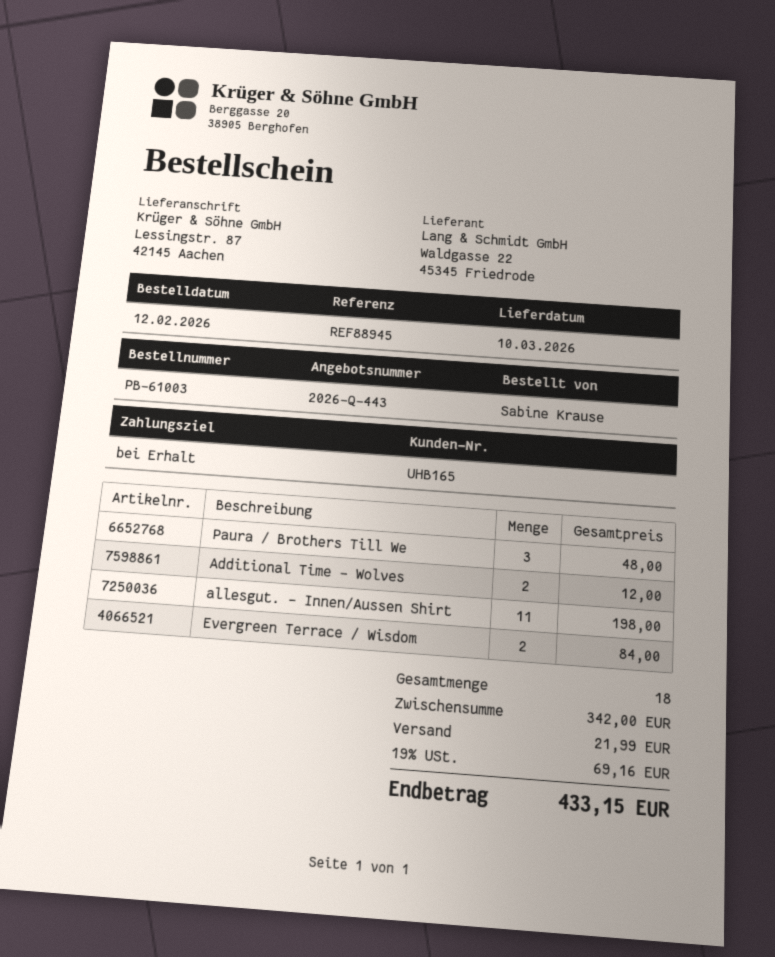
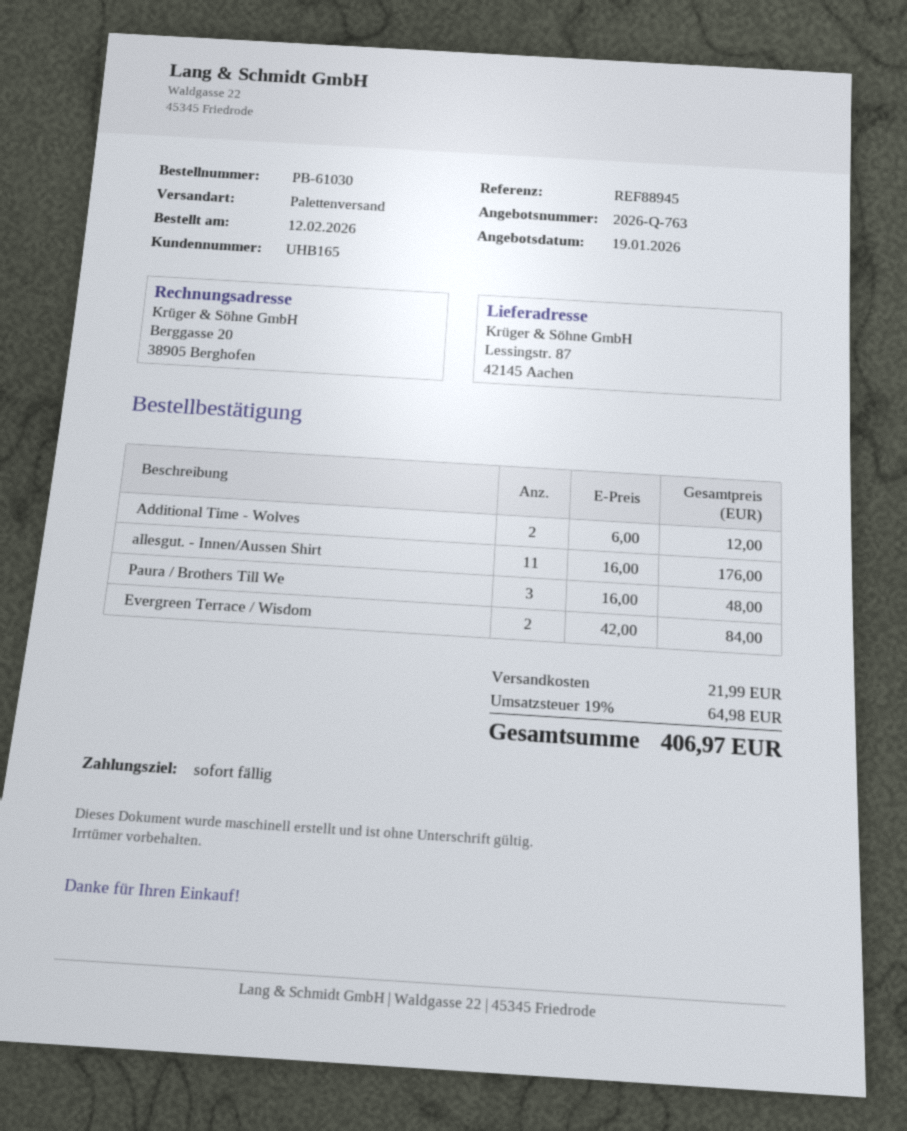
quote number: 2026-Q-443 -> 2026-Q-763
order number: PB-61003 -> PB-61030
allesgut. - Innen/Aussen Shirt: 11 for 198.00 -> 11 for 176.00
tax: 19% = 69.16 -> 19% = 64.98
total: 433.15 -> 406.97

